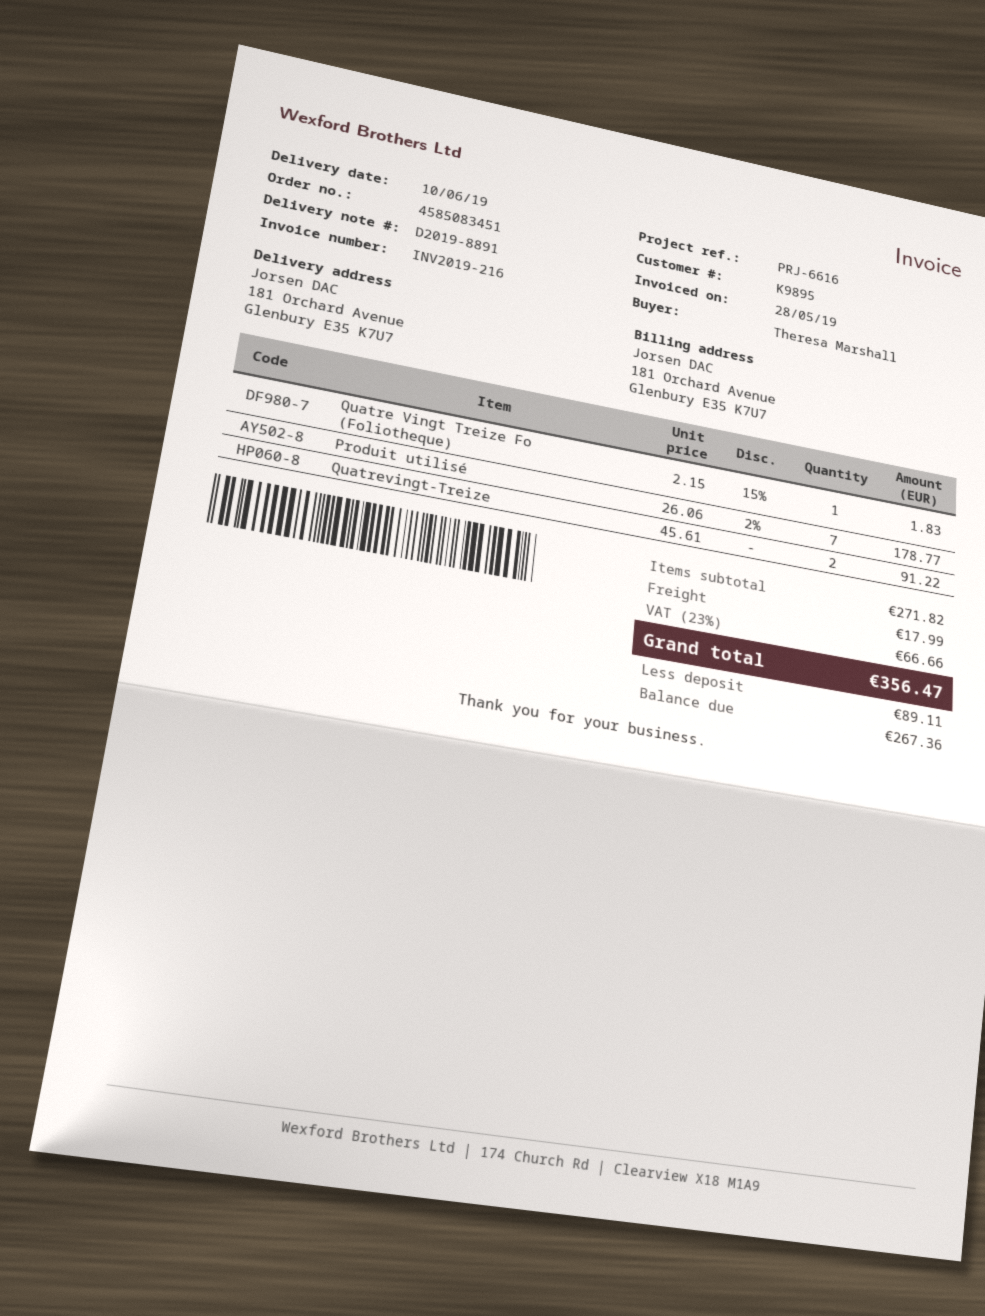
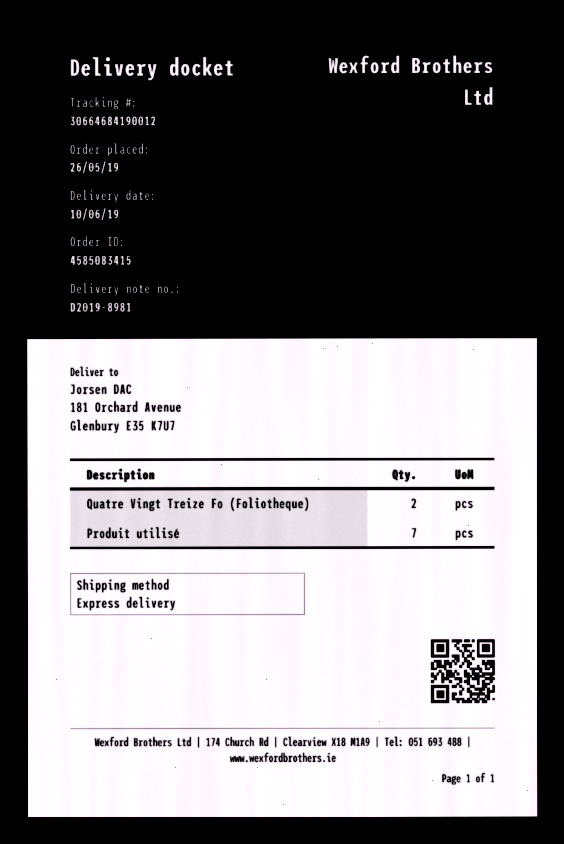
order number: 4585083451 -> 4585083415
delivery note number: D2019-8891 -> D2019-8981
Quatre Vingt Treize Fo (Foliotheque): 1 -> 2
Quatrevingt-Treize: 2 -> none

